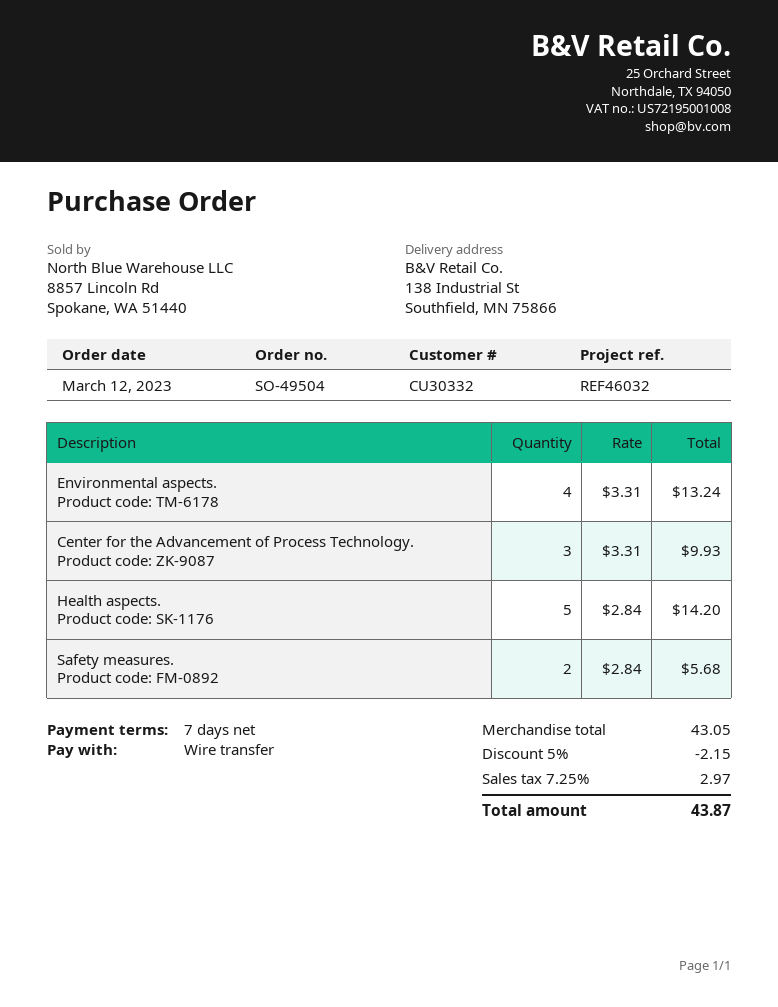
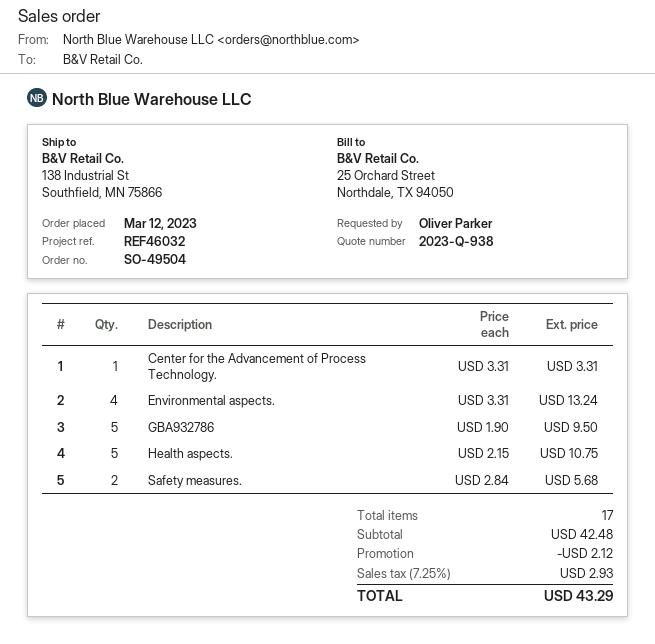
Center for the Advancement of Process Technology.: 3 x 3.31 = 9.93 -> 1 x 3.31 = 3.31
Health aspects.: 5 x 2.84 = 14.20 -> 5 x 2.15 = 10.75
GBA932786: none -> 5 x 1.90 = 9.50
subtotal: 43.05 -> 42.48
discount: 2.15 -> 2.12
tax: 7.25% = 2.97 -> 7.25% = 2.93
total: 43.87 -> 43.29

